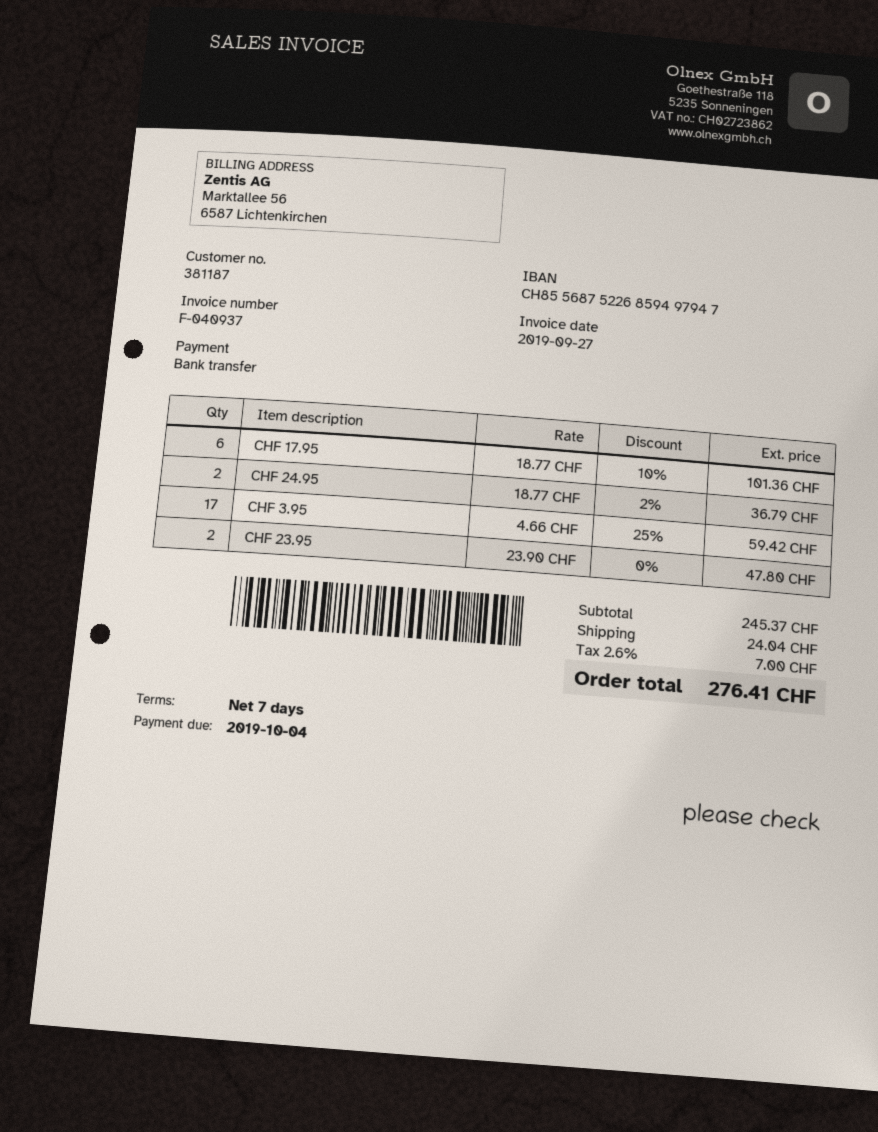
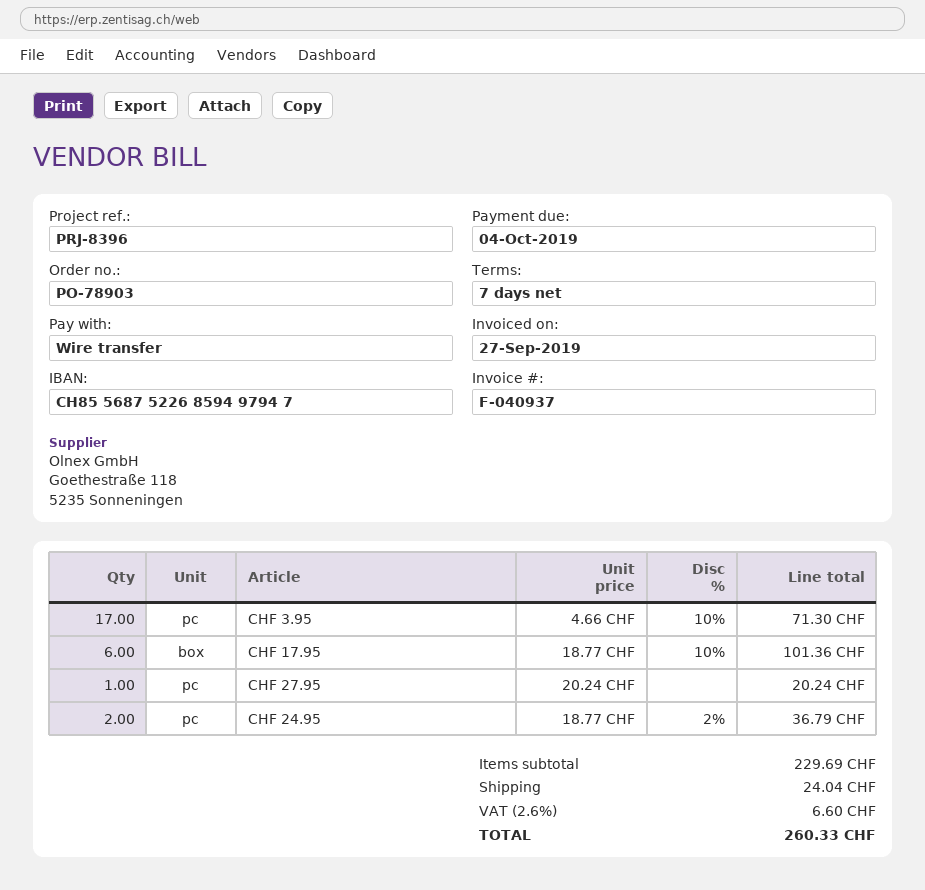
CHF 3.95: 17 x 4.66 - 25% = 59.42 -> 17 x 4.66 - 10% = 71.30
CHF 23.95: 2 x 23.90 = 47.80 -> none
CHF 27.95: none -> 1 x 20.24 = 20.24
subtotal: 245.37 -> 229.69
tax: 2.6% = 7.00 -> 2.6% = 6.60
total: 276.41 -> 260.33

